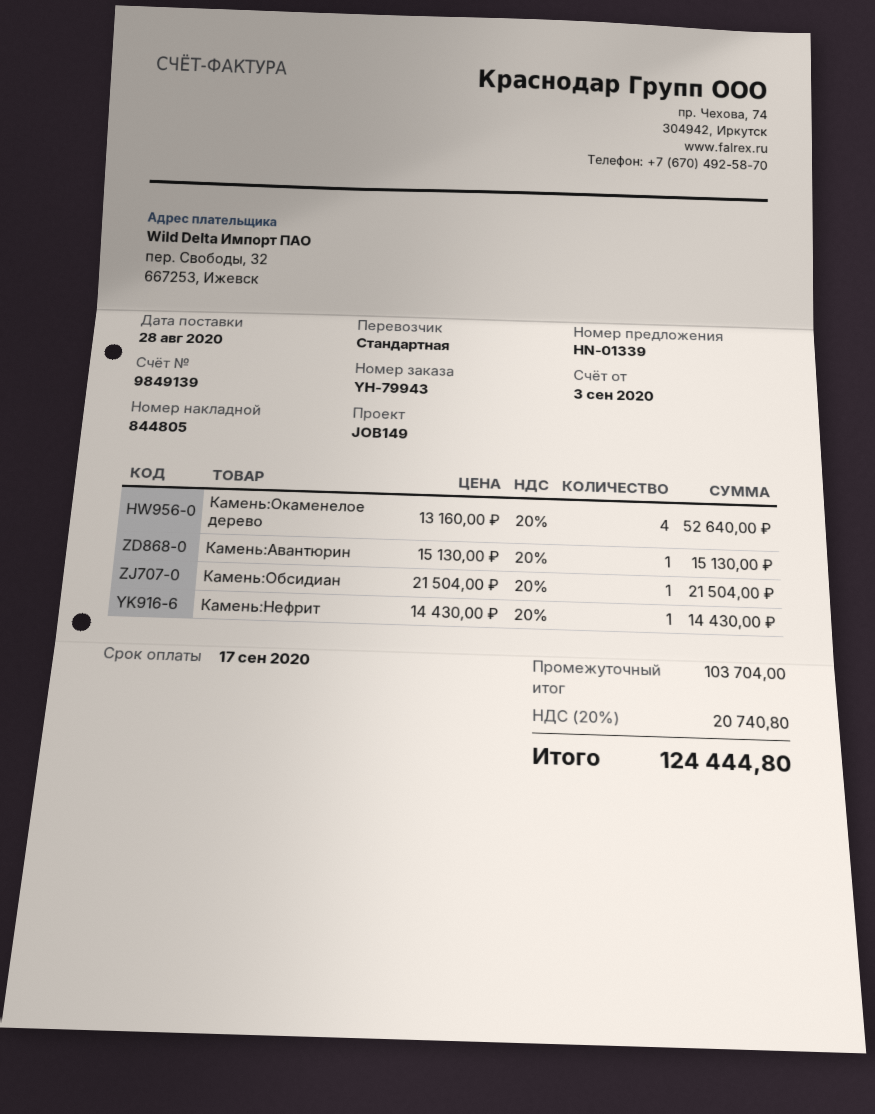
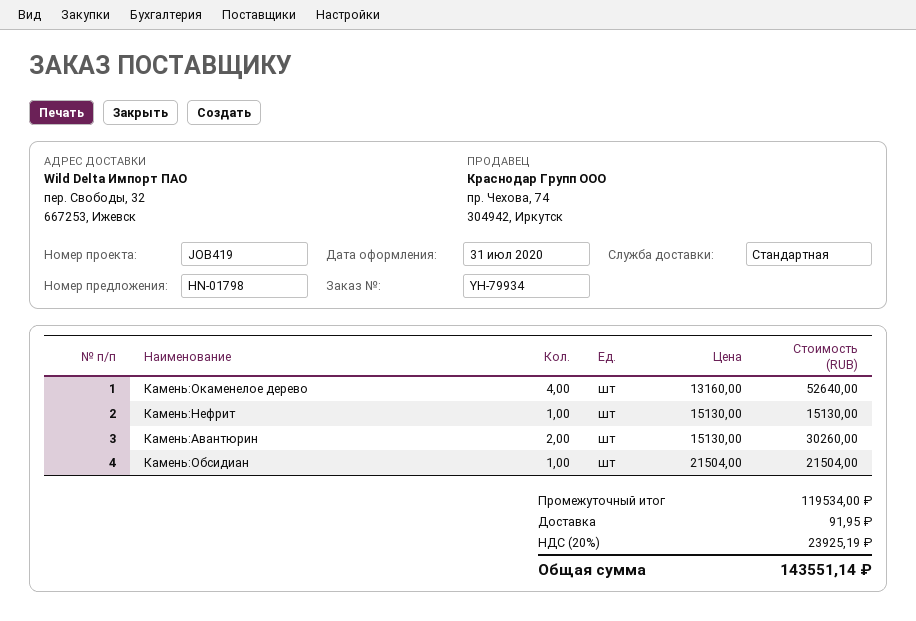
quote number: HN-01339 -> HN-01798
order number: YH-79943 -> YH-79934
reference: JOB149 -> JOB419
Камень:Авантюрин: 1 x 15130.00 = 15130.00 -> 2 x 15130.00 = 30260.00
Камень:Нефрит: 1 x 14430.00 = 14430.00 -> 1 x 15130.00 = 15130.00
subtotal: 103704.00 -> 119534.00
shipping: none -> 91.95
tax: 20% = 20740.80 -> 20% = 23925.19
total: 124444.80 -> 143551.14

